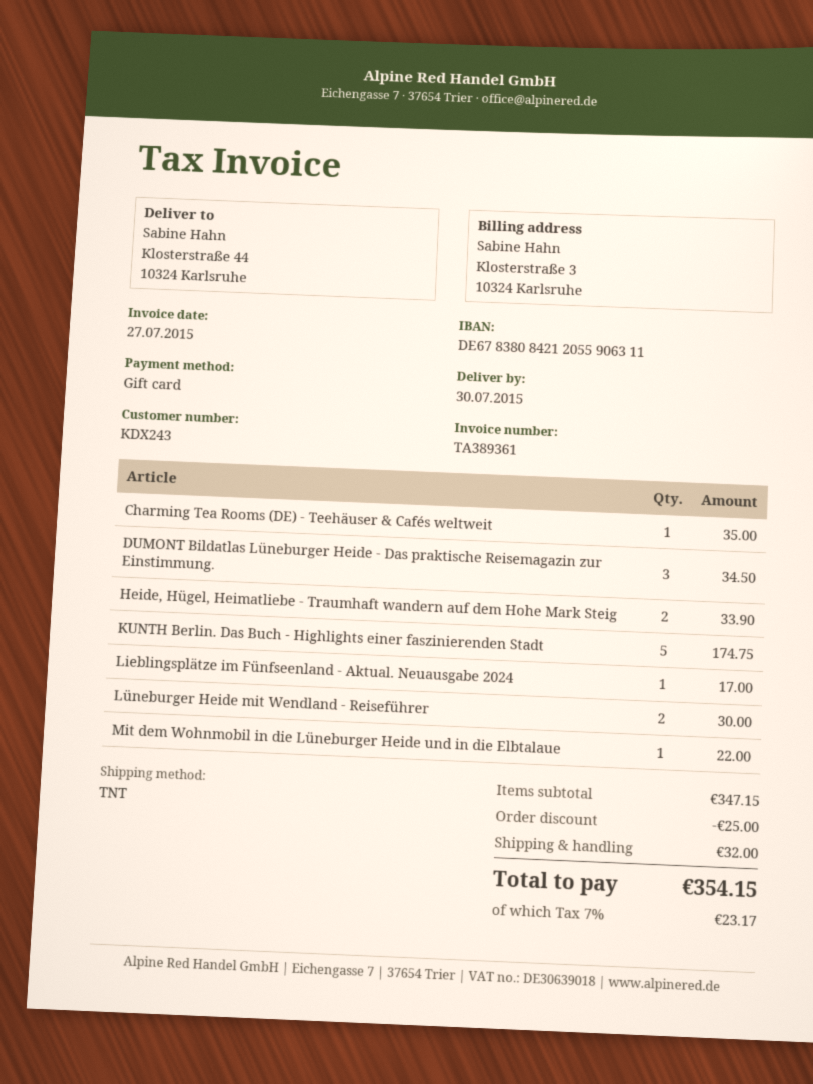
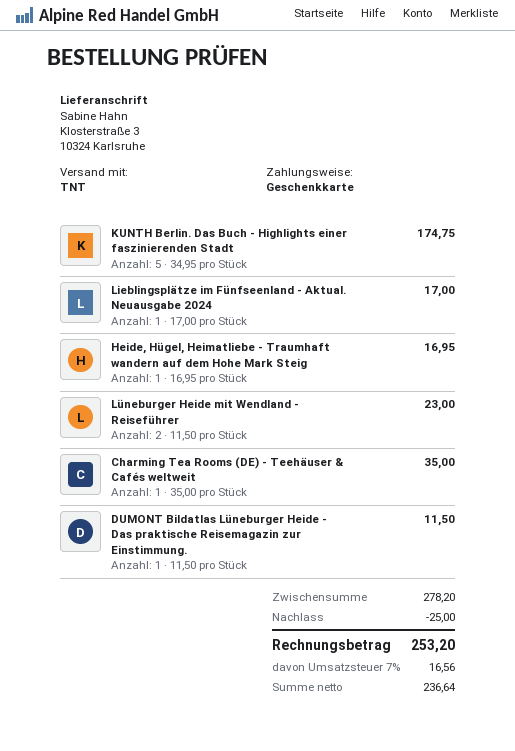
ship to: Klosterstraße 44, 10324 Karlsruhe -> Klosterstraße 3, 10324 Karlsruhe
DUMONT Bildatlas Lüneburger Heide - Das praktische Reisemagazin zur Einstimmung.: 3 for 34.50 -> 1 for 11.50
Heide, Hügel, Heimatliebe - Traumhaft wandern auf dem Hohe Mark Steig: 2 for 33.90 -> 1 for 16.95
Lüneburger Heide mit Wendland - Reiseführer: 2 for 30.00 -> 2 for 23.00
Mit dem Wohnmobil in die Lüneburger Heide und in die Elbtalaue: 1 for 22.00 -> none
subtotal: 347.15 -> 278.20
shipping: 32.00 -> none
tax: 7% = 23.17 -> 7% = 16.56
total: 354.15 -> 253.20

